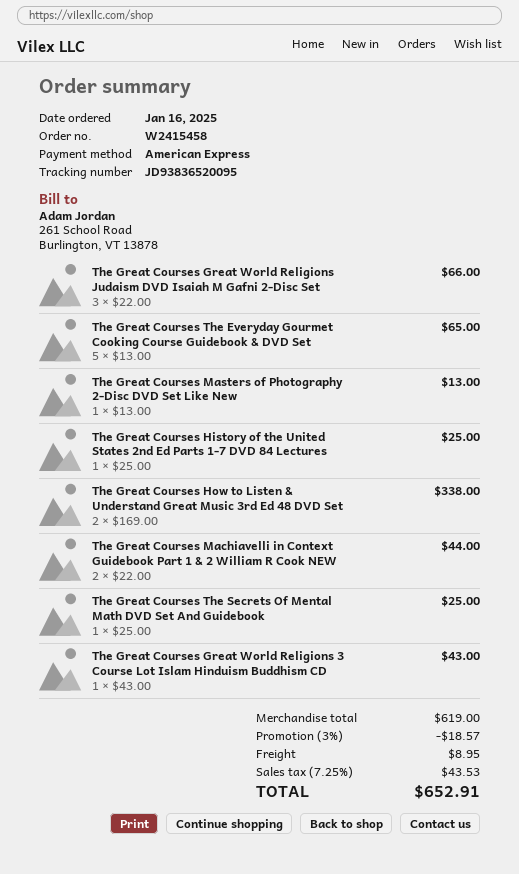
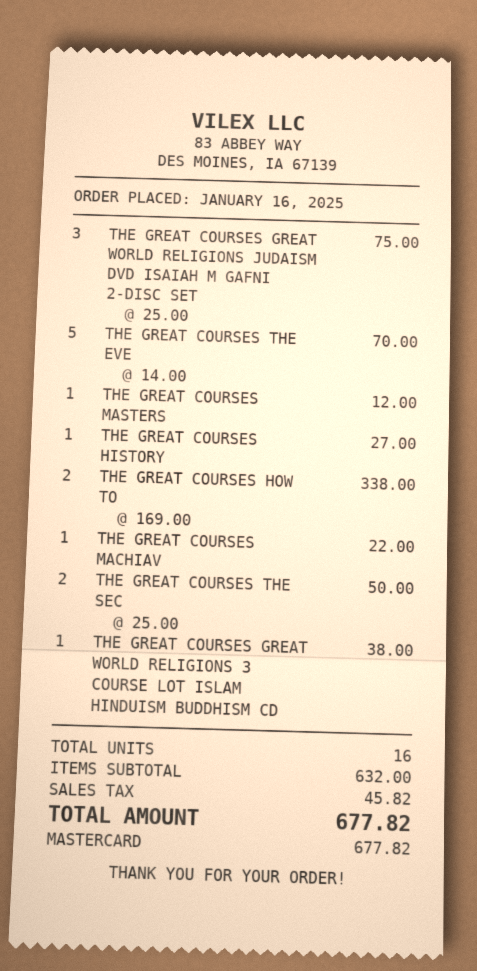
payment method: American Express -> Mastercard
The Great Courses Great World Religions Judaism DVD Isaiah M Gafni 2-Disc Set: 3 x 22.00 = 66.00 -> 3 x 25.00 = 75.00
The Great Courses The Everyday Gourmet Cooking Course Guidebook & DVD Set: 5 x 13.00 = 65.00 -> 5 x 14.00 = 70.00
The Great Courses Masters of Photography 2-Disc DVD Set Like New: 1 x 13.00 = 13.00 -> 1 x 12.00 = 12.00
The Great Courses History of the United States 2nd Ed Parts 1-7 DVD 84 Lectures: 1 x 25.00 = 25.00 -> 1 x 27.00 = 27.00
The Great Courses Machiavelli in Context Guidebook Part 1 & 2 William R Cook NEW: 2 x 22.00 = 44.00 -> 1 x 22.00 = 22.00
The Great Courses The Secrets Of Mental Math DVD Set And Guidebook: 1 x 25.00 = 25.00 -> 2 x 25.00 = 50.00
The Great Courses Great World Religions 3 Course Lot Islam Hinduism Buddhism CD: 1 x 43.00 = 43.00 -> 1 x 38.00 = 38.00
subtotal: 619.00 -> 632.00
discount: 3% = 18.57 -> none
shipping: 8.95 -> none
tax: 43.53 -> 45.82
total: 652.91 -> 677.82

